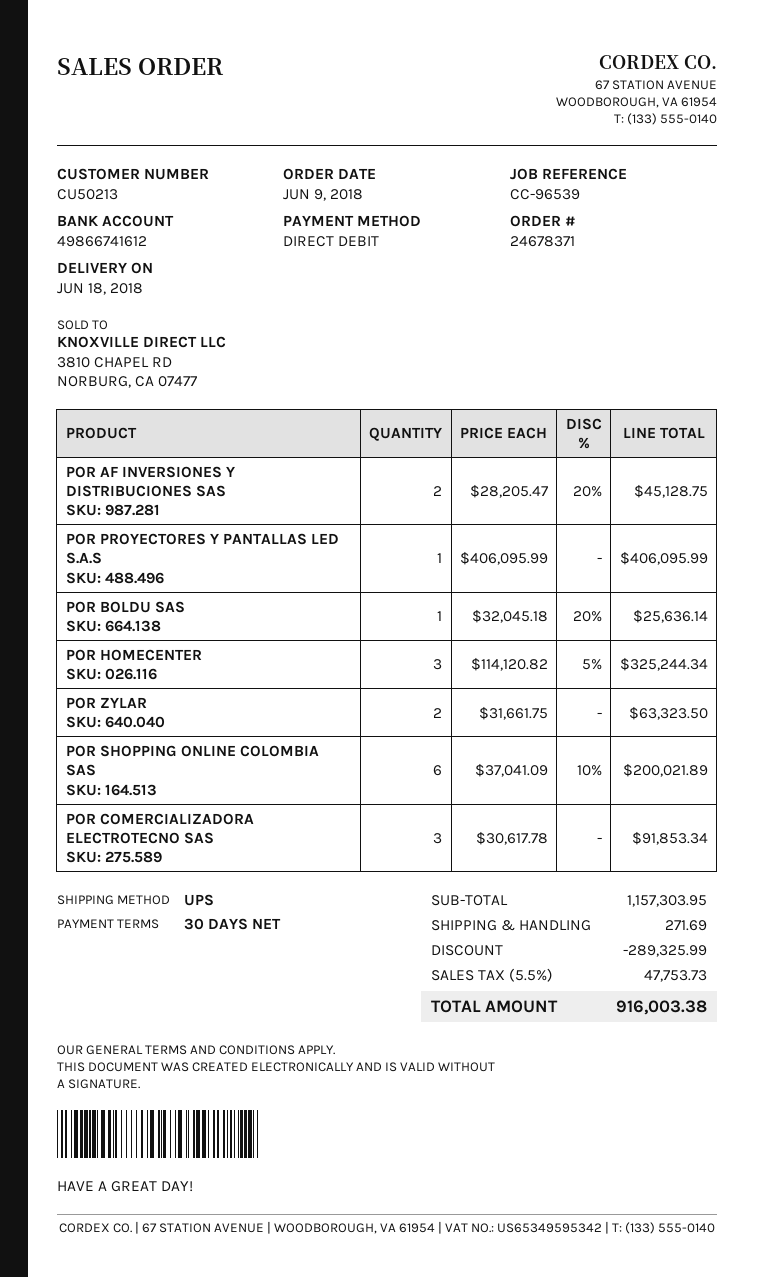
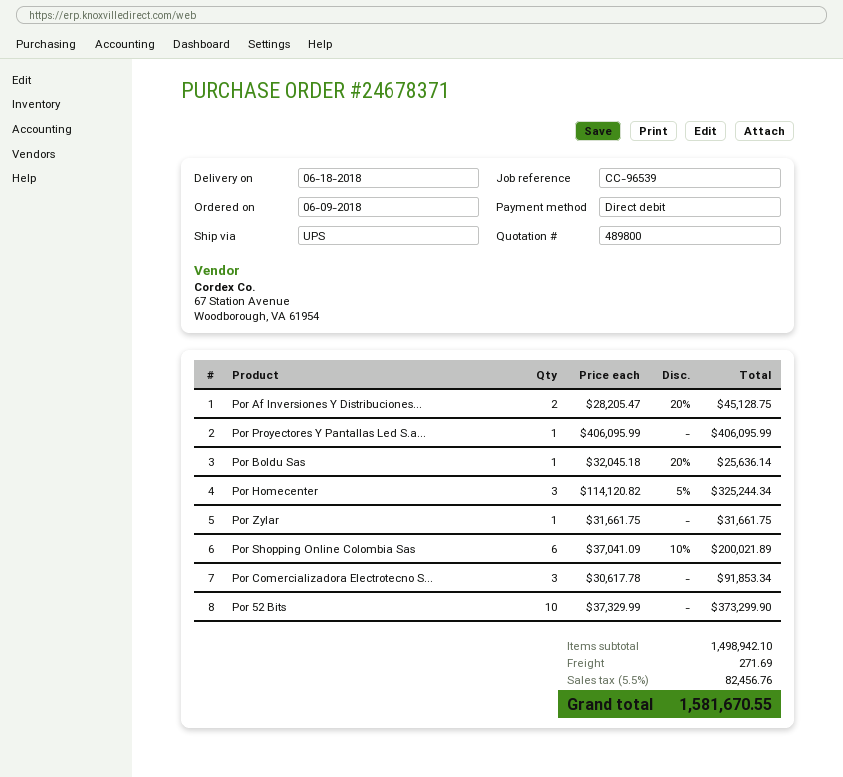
POR ZYLAR: 2 x 31661.75 = 63323.50 -> 1 x 31661.75 = 31661.75
Por 52 Bits: none -> 10 x 37329.99 = 373299.90
subtotal: 1157303.95 -> 1498942.10
discount: 289325.99 -> none
tax: 5.5% = 47753.73 -> 5.5% = 82456.76
total: 916003.38 -> 1581670.55

